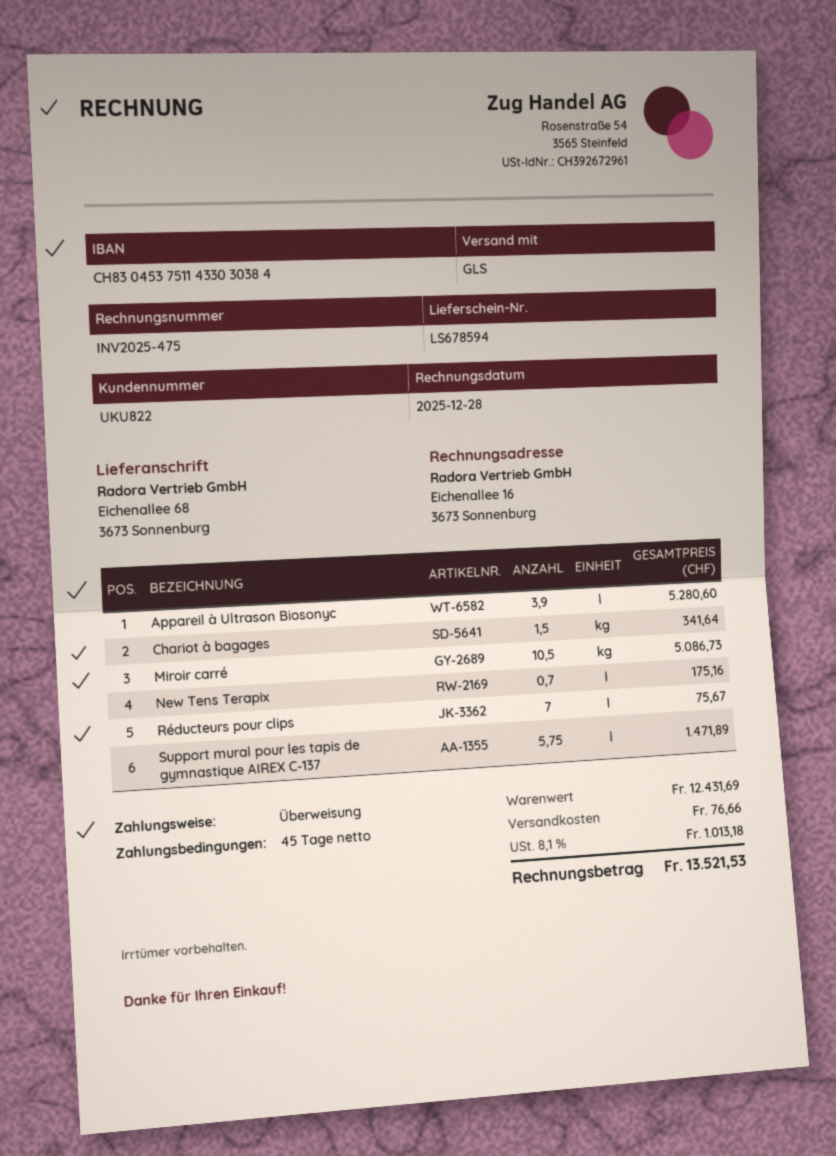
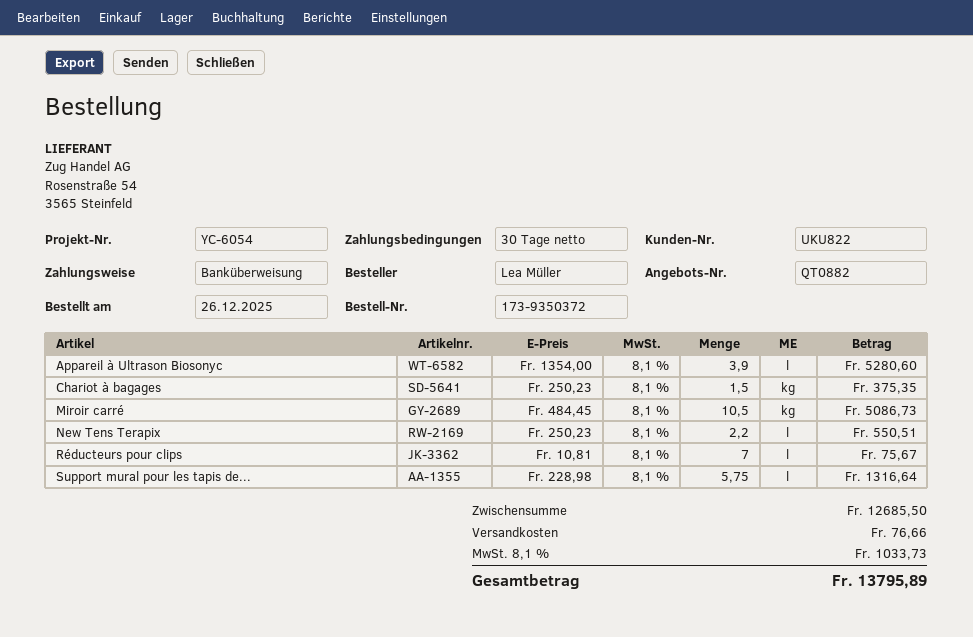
payment terms: 45 days -> 30 days
Chariot à bagages: 1.5 for 341.64 -> 1.5 for 375.35
New Tens Terapix: 0.7 for 175.16 -> 2.2 for 550.51
Support mural pour les tapis de gymnastique AIREX C-137: 5.75 for 1471.89 -> 5.75 for 1316.64
subtotal: 12431.69 -> 12685.50
tax: 8.1% = 1013.18 -> 8.1% = 1033.73
total: 13521.53 -> 13795.89

